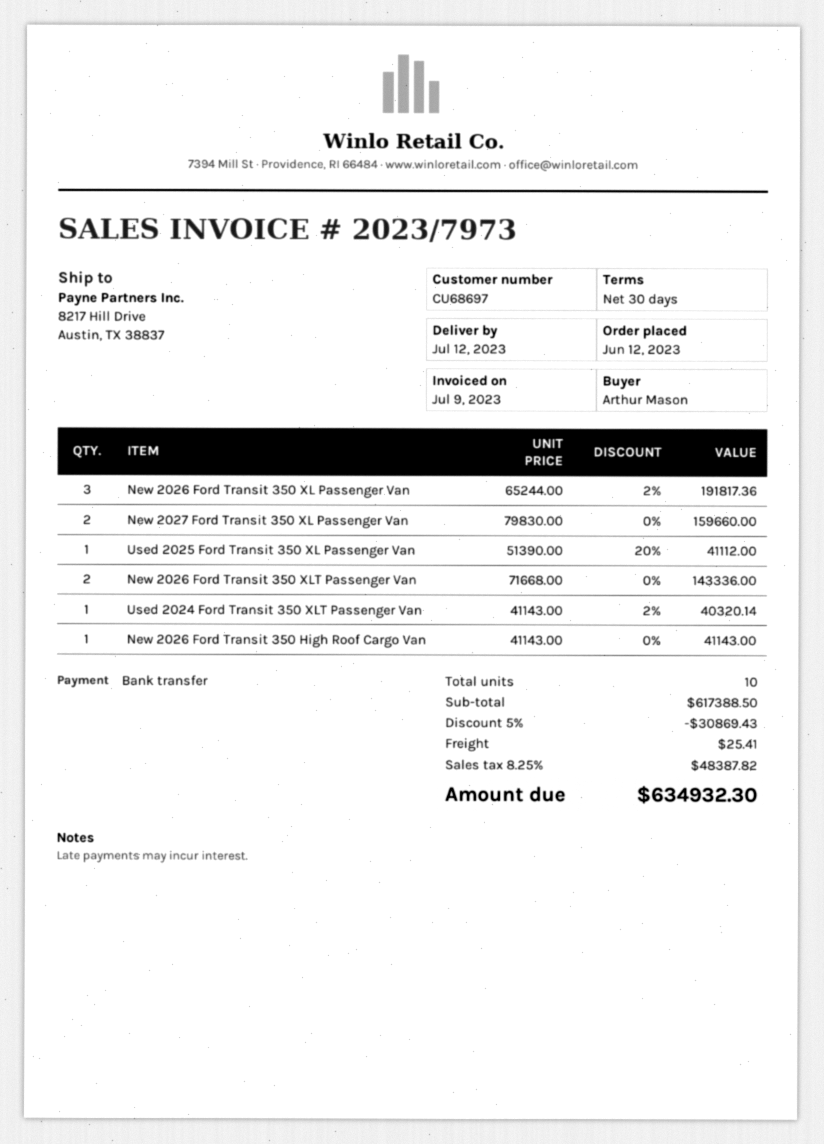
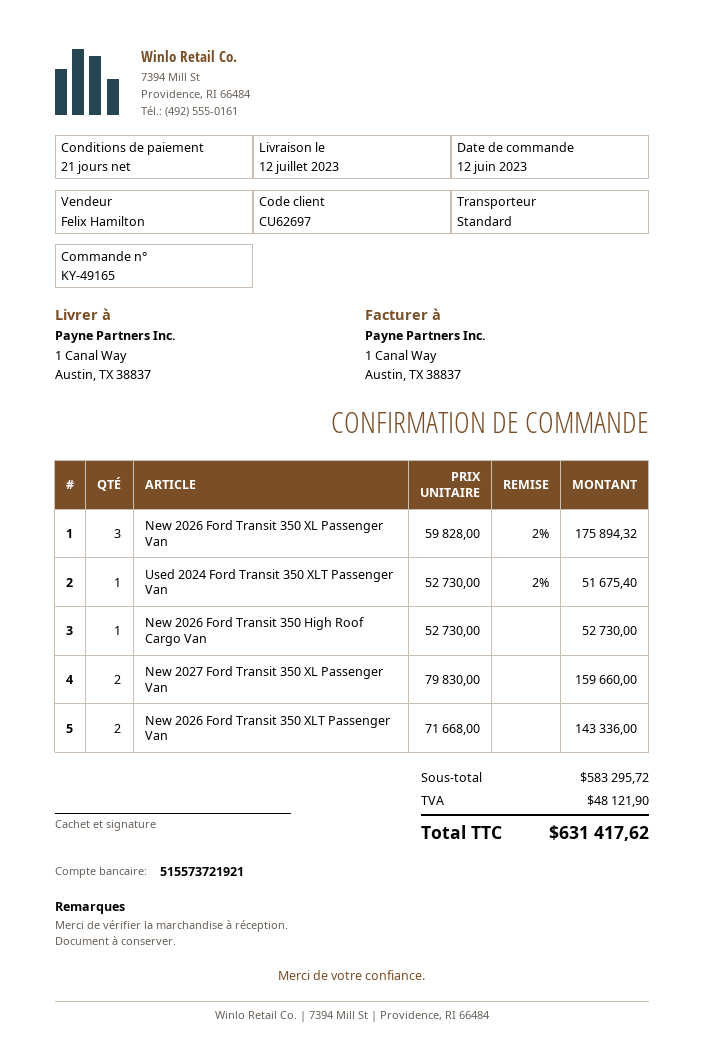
payment terms: 30 days -> 21 days
customer number: CU68697 -> CU62697
ship to: 8217 Hill Drive, Austin, TX 38837 -> 1 Canal Way, Austin, TX 38837
New 2026 Ford Transit 350 XL Passenger Van: 3 x 65244.00 - 2% = 191817.36 -> 3 x 59828.00 - 2% = 175894.32
Used 2025 Ford Transit 350 XL Passenger Van: 1 x 51390.00 - 20% = 41112.00 -> none
Used 2024 Ford Transit 350 XLT Passenger Van: 1 x 41143.00 - 2% = 40320.14 -> 1 x 52730.00 - 2% = 51675.40
New 2026 Ford Transit 350 High Roof Cargo Van: 1 x 41143.00 = 41143.00 -> 1 x 52730.00 = 52730.00
subtotal: 617388.50 -> 583295.72
discount: 5% = 30869.43 -> none
shipping: 25.41 -> none
tax: 48387.82 -> 48121.90
total: 634932.30 -> 631417.62

